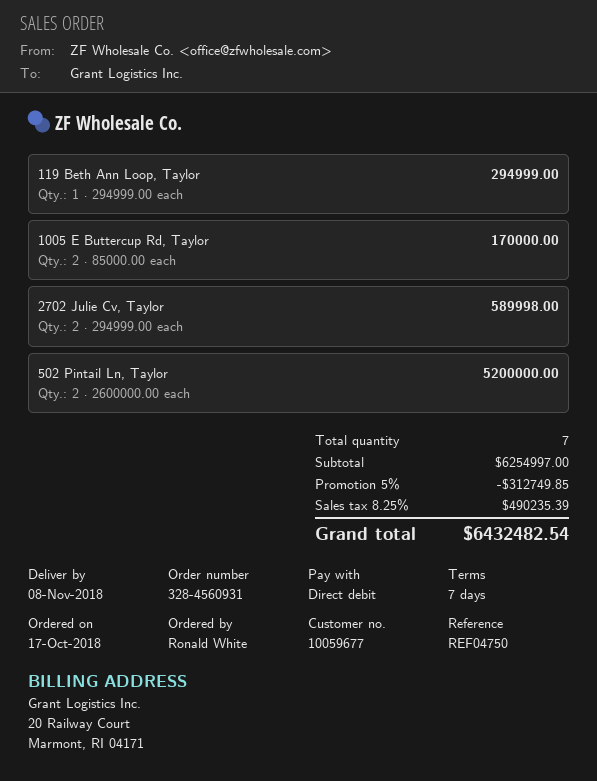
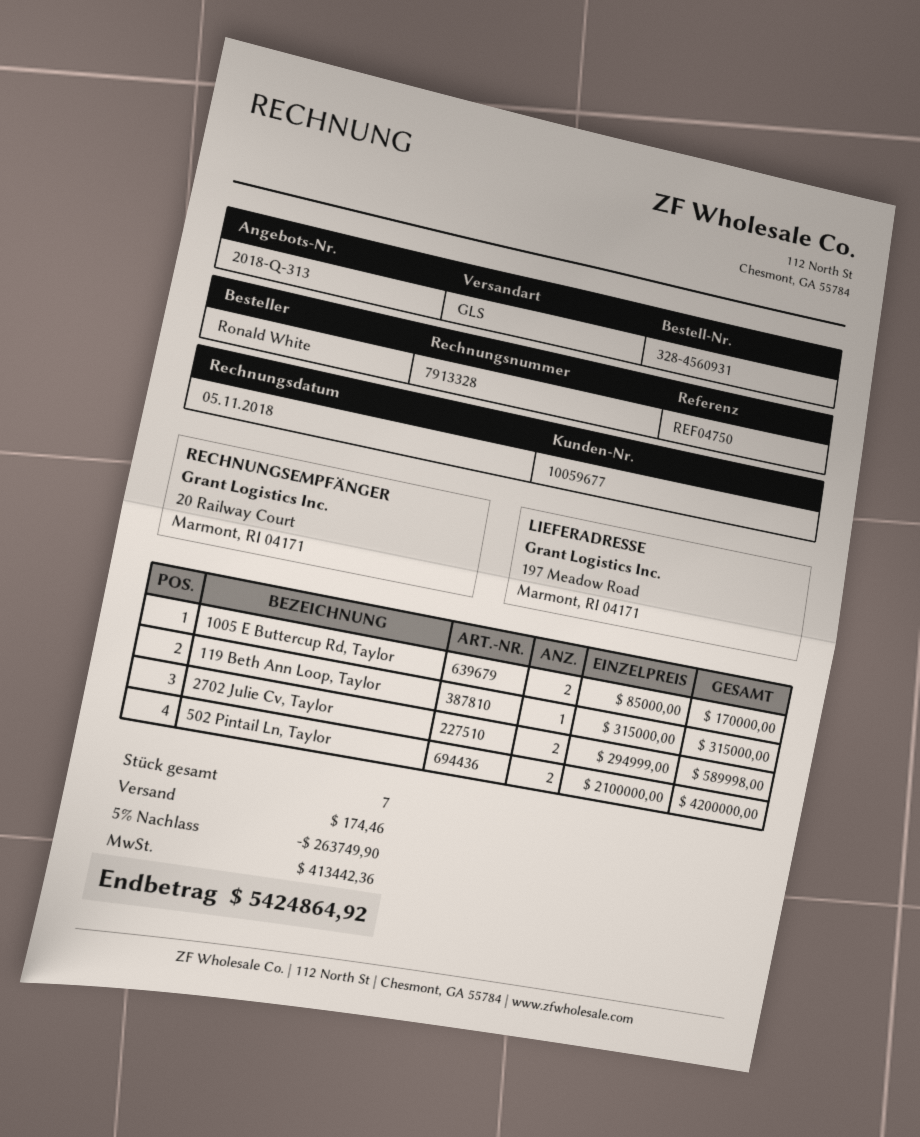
119 Beth Ann Loop, Taylor: 1 x 294999.00 = 294999.00 -> 1 x 315000.00 = 315000.00
502 Pintail Ln, Taylor: 2 x 2600000.00 = 5200000.00 -> 2 x 2100000.00 = 4200000.00
discount: 5% = 312749.85 -> 5% = 263749.90
shipping: none -> 174.46
tax: 490235.39 -> 413442.36
total: 6432482.54 -> 5424864.92

